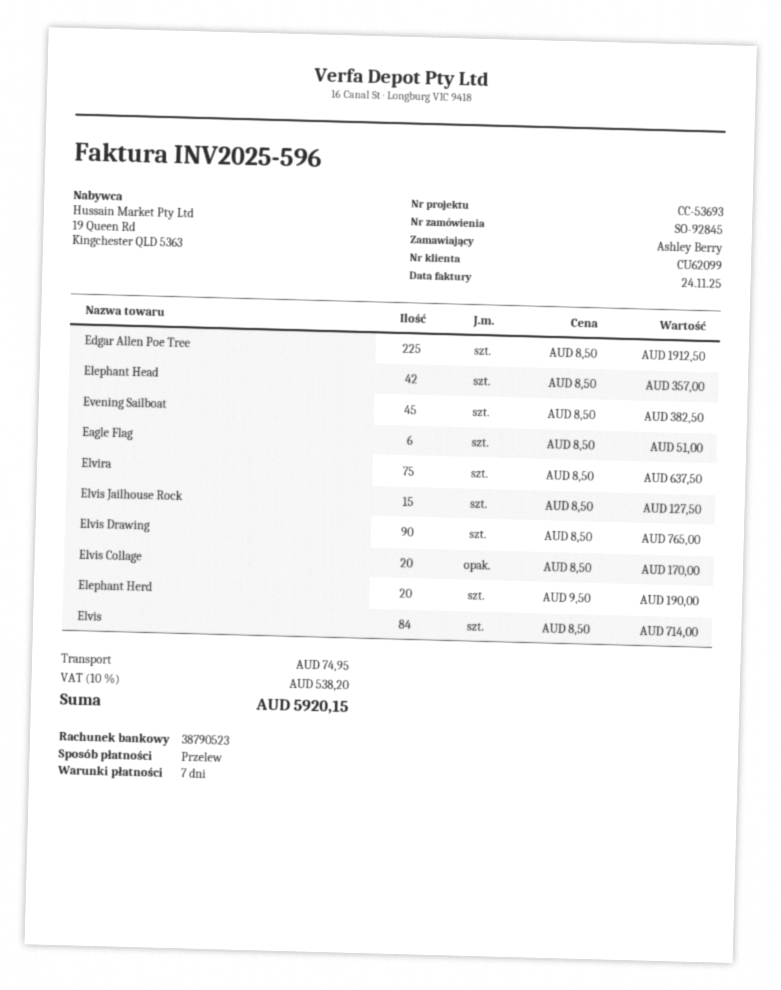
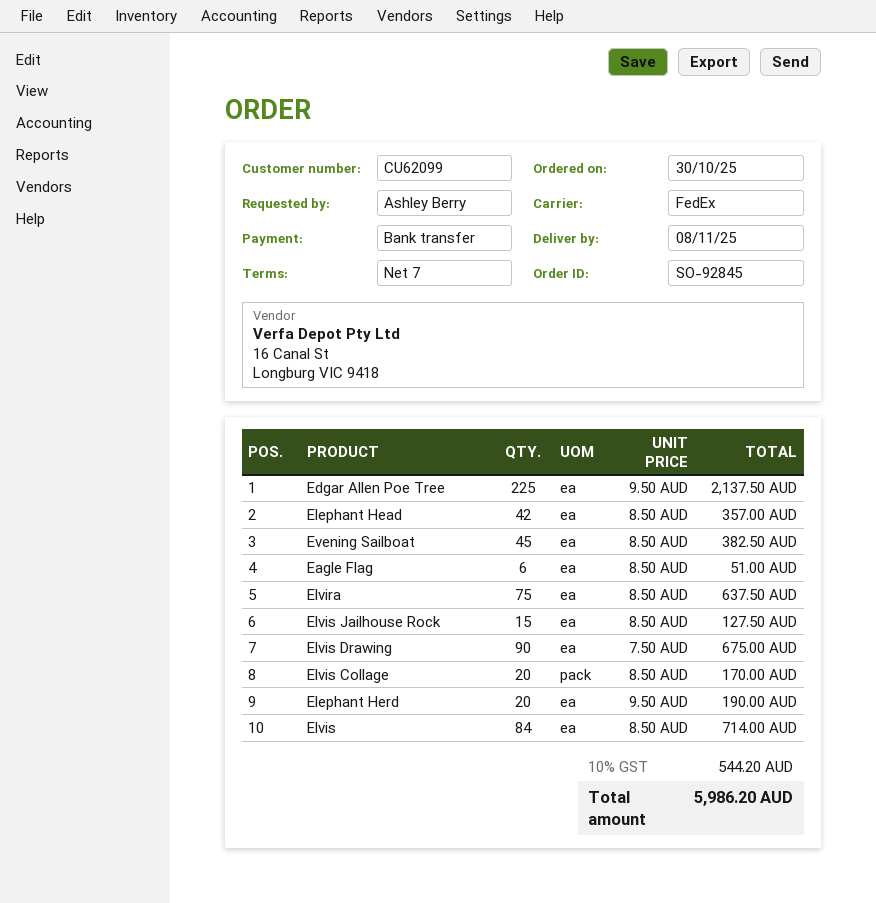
Edgar Allen Poe Tree: 225 x 8.50 = 1912.50 -> 225 x 9.50 = 2137.50
Elvis Drawing: 90 x 8.50 = 765.00 -> 90 x 7.50 = 675.00
shipping: 74.95 -> none
tax: 10% = 538.20 -> 10% = 544.20
total: 5920.15 -> 5986.20

